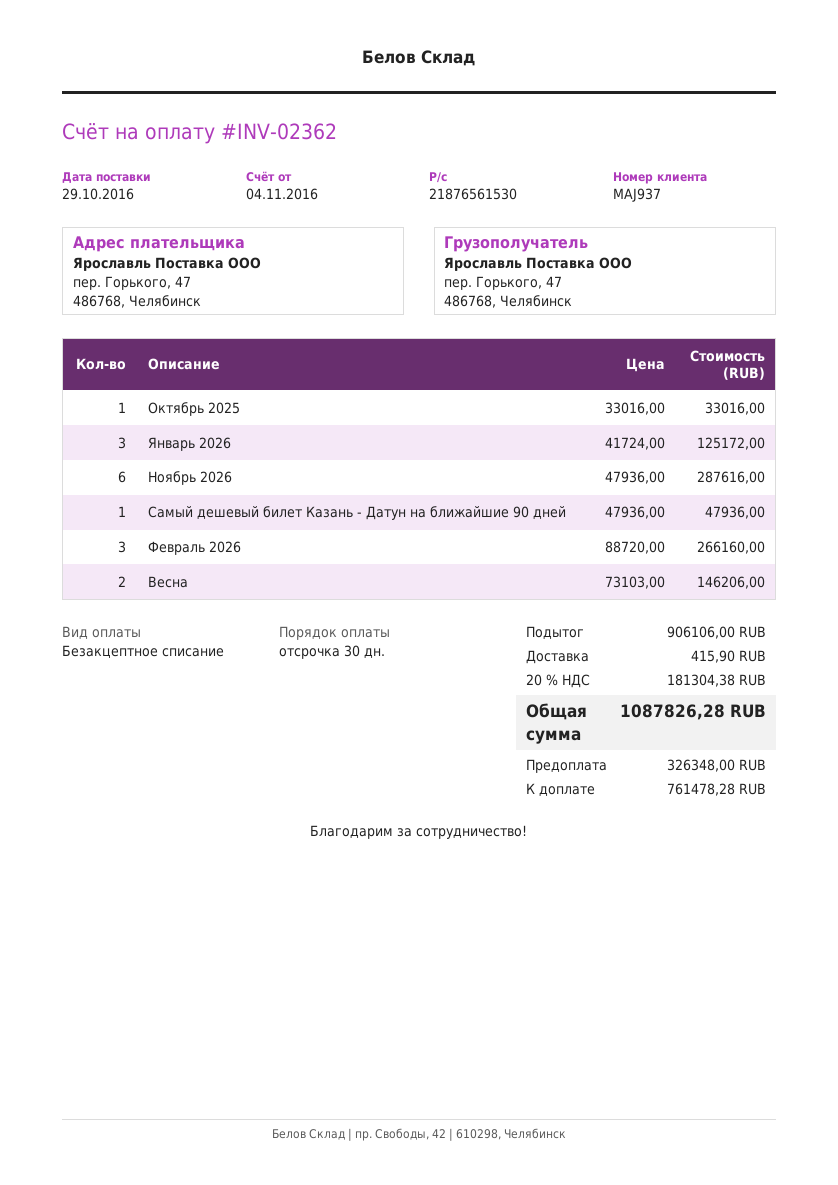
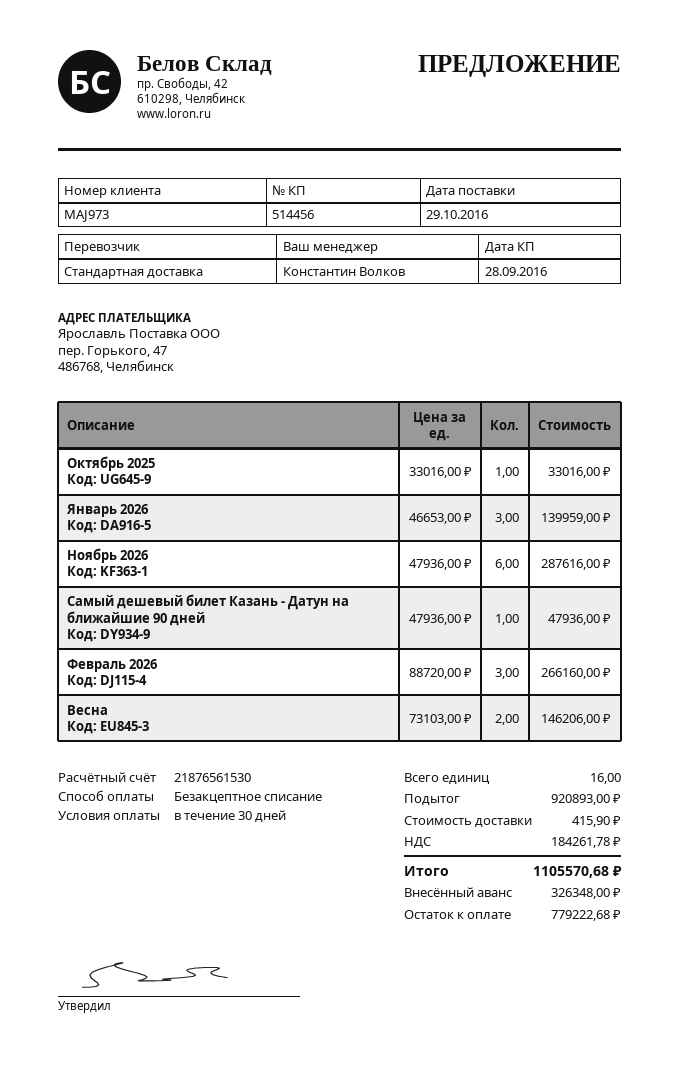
customer number: MAJ937 -> MAJ973
Январь 2026: 3 x 41724.00 = 125172.00 -> 3 x 46653.00 = 139959.00
subtotal: 906106.00 -> 920893.00
tax: 181304.38 -> 184261.78
total: 1087826.28 -> 1105570.68
balance: 761478.28 -> 779222.68

